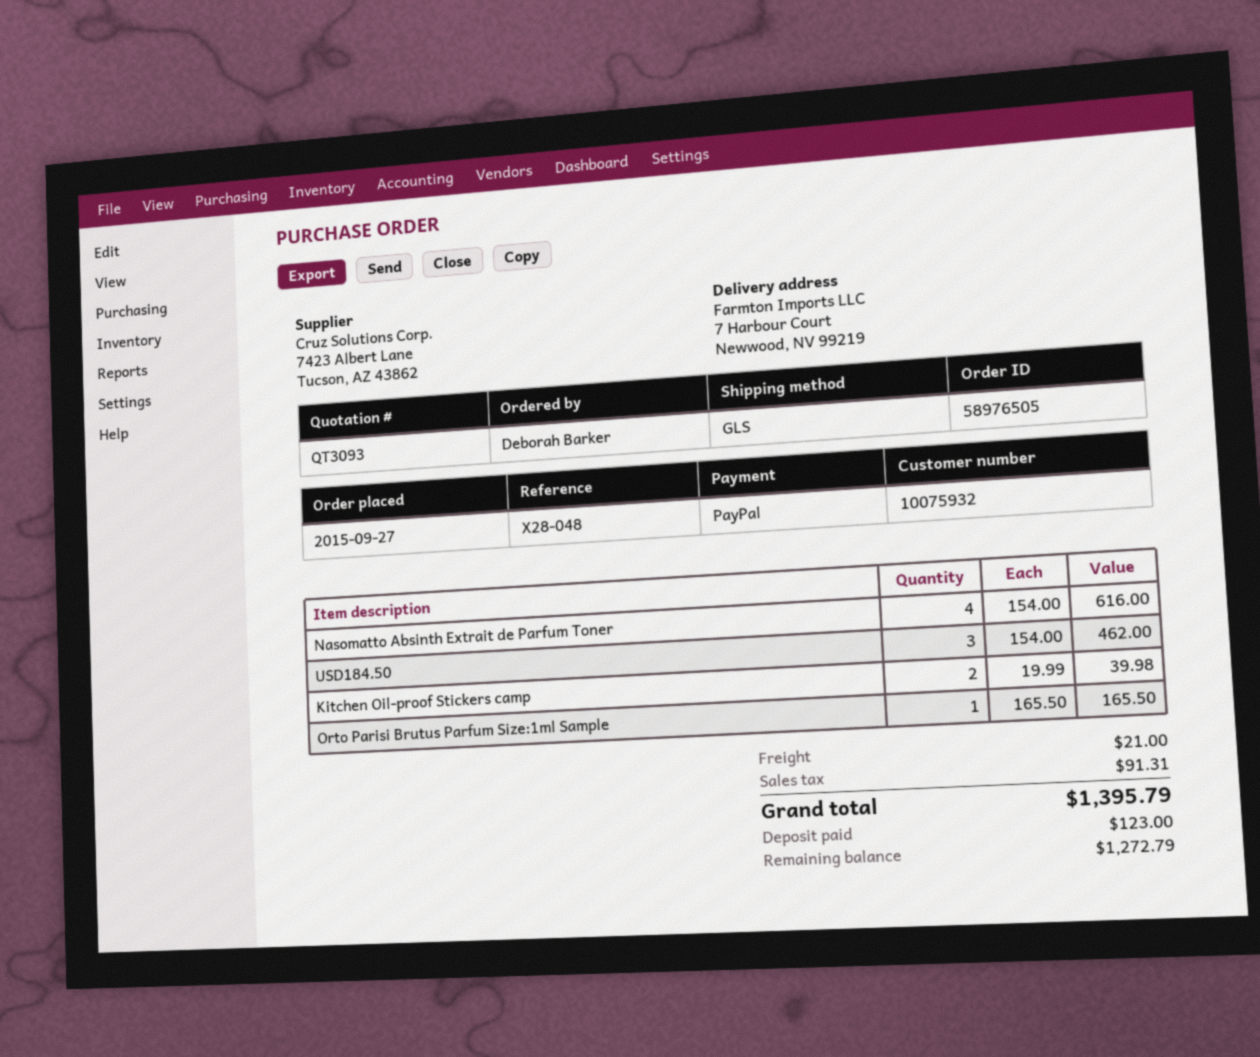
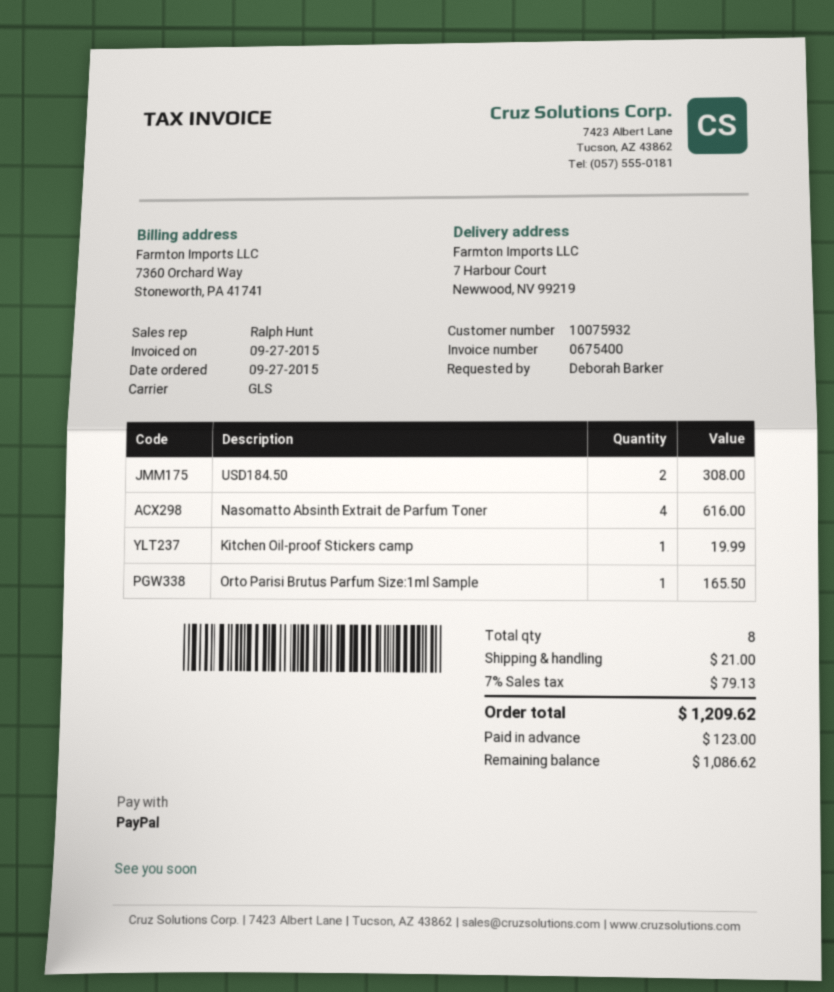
USD184.50: 3 for 462.00 -> 2 for 308.00
Kitchen Oil-proof Stickers camp: 2 for 39.98 -> 1 for 19.99
tax: 91.31 -> 79.13
total: 1395.79 -> 1209.62
balance: 1272.79 -> 1086.62

